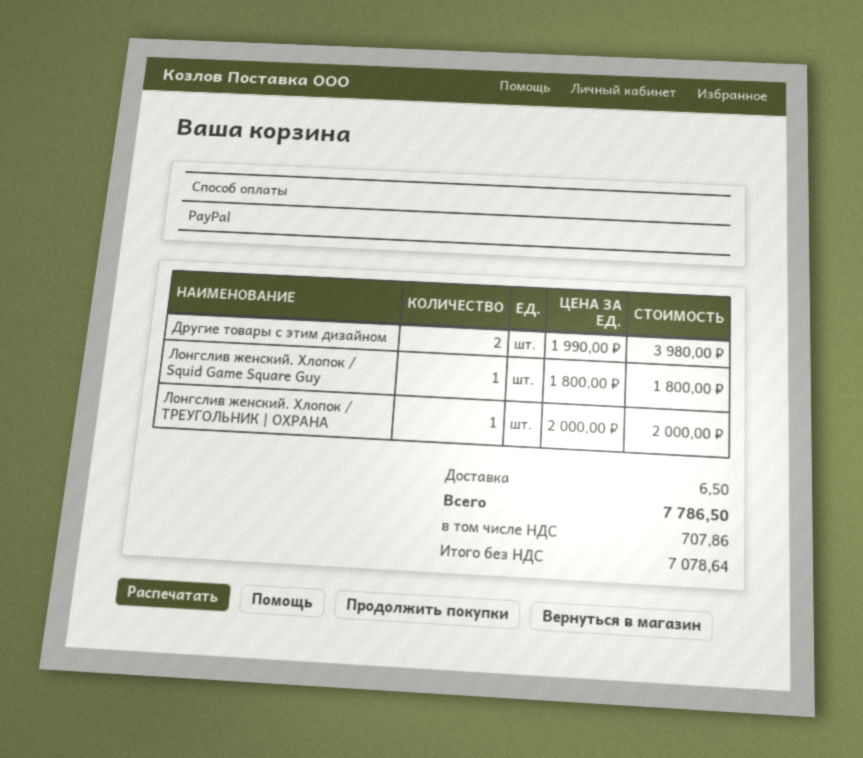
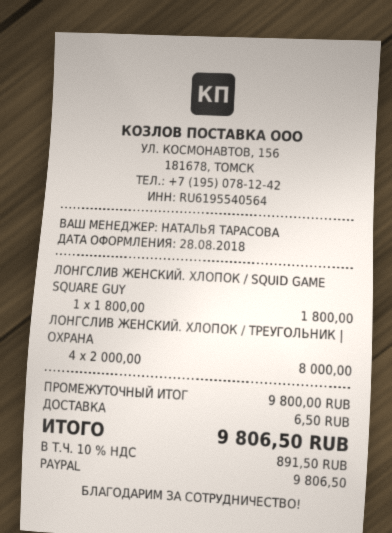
Другие товары с этим дизайном: 2 x 1990.00 = 3980.00 -> none
Лонгслив женский. Хлопок / ТРЕУГОЛЬНИК | ОХРАНА: 1 x 2000.00 = 2000.00 -> 4 x 2000.00 = 8000.00
tax: 707.86 -> 891.50
total: 7786.50 -> 9806.50

